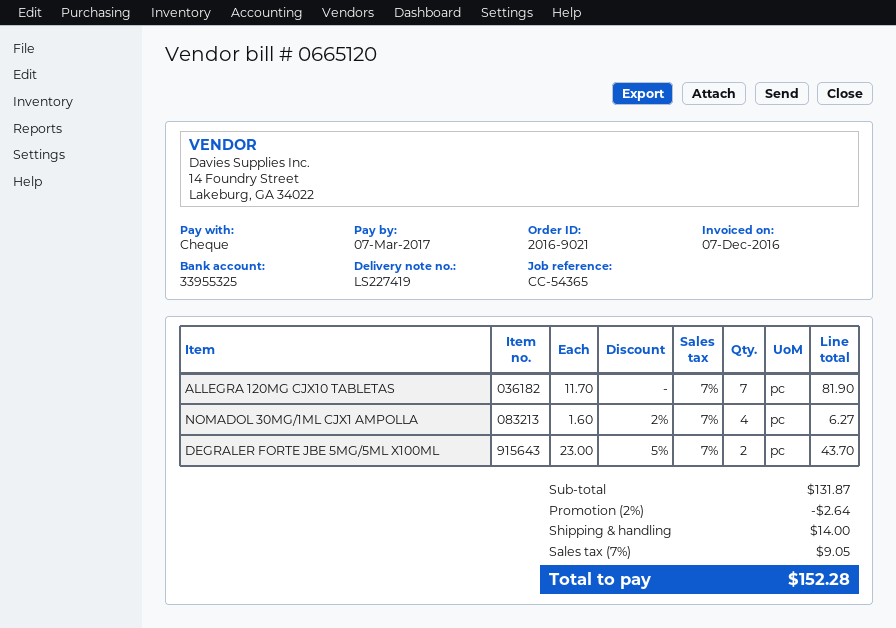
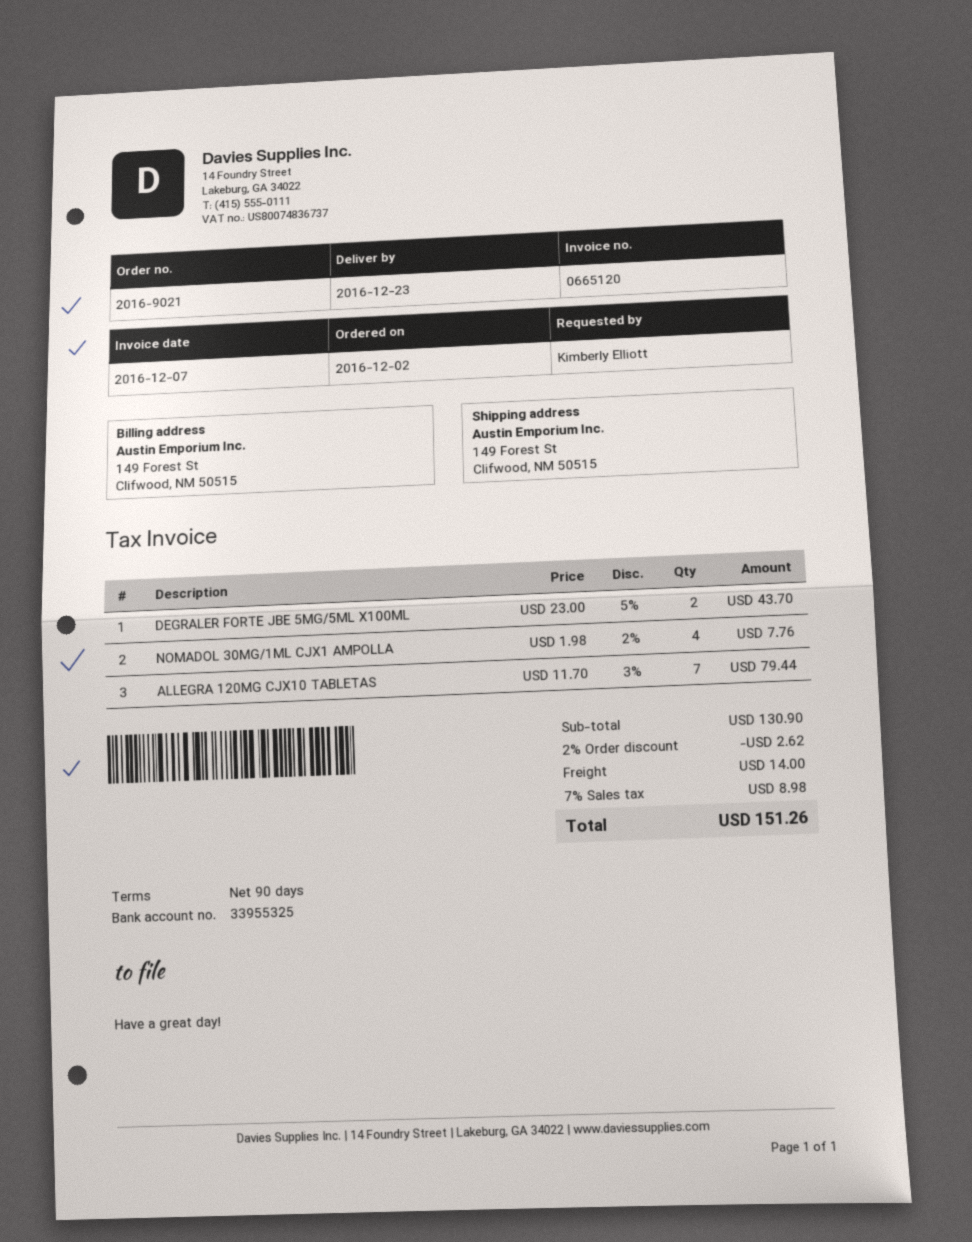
ALLEGRA 120MG CJX10 TABLETAS: 7 x 11.70 = 81.90 -> 7 x 11.70 - 3% = 79.44
NOMADOL 30MG/1ML CJX1 AMPOLLA: 4 x 1.60 - 2% = 6.27 -> 4 x 1.98 - 2% = 7.76
subtotal: 131.87 -> 130.90
discount: 2% = 2.64 -> 2% = 2.62
tax: 7% = 9.05 -> 7% = 8.98
total: 152.28 -> 151.26

